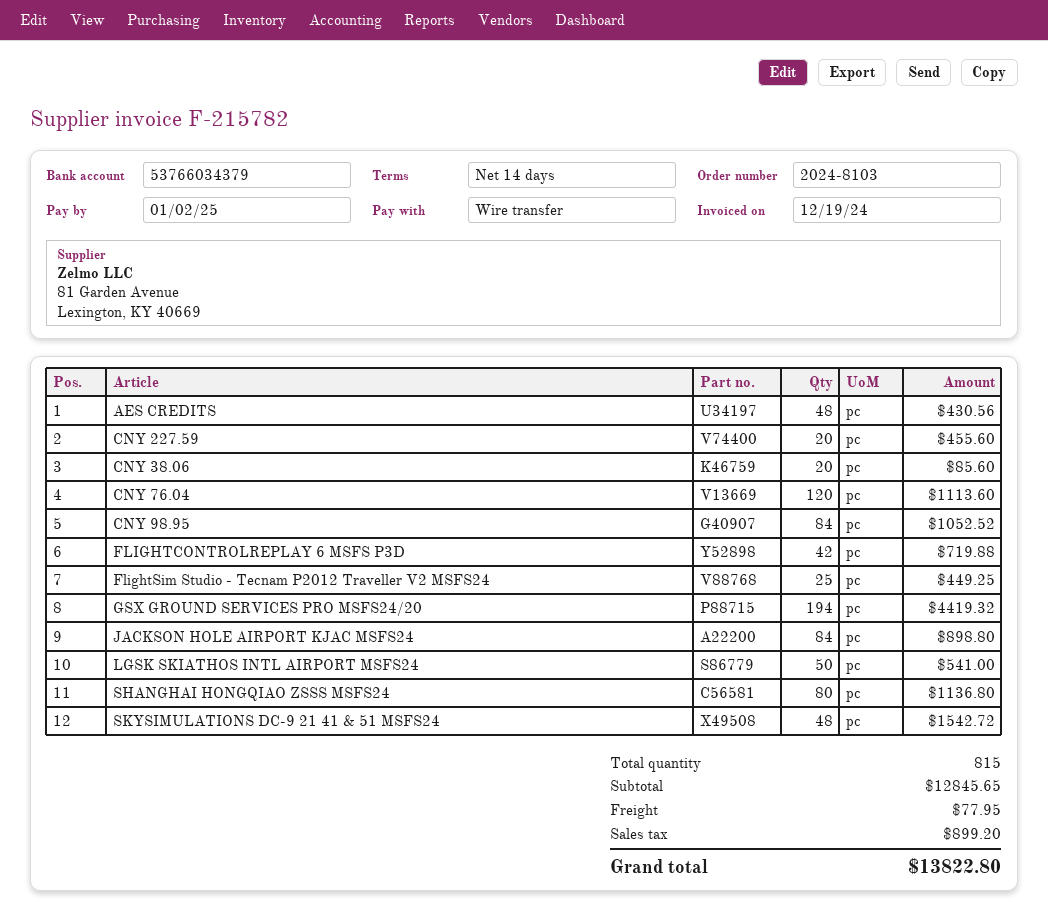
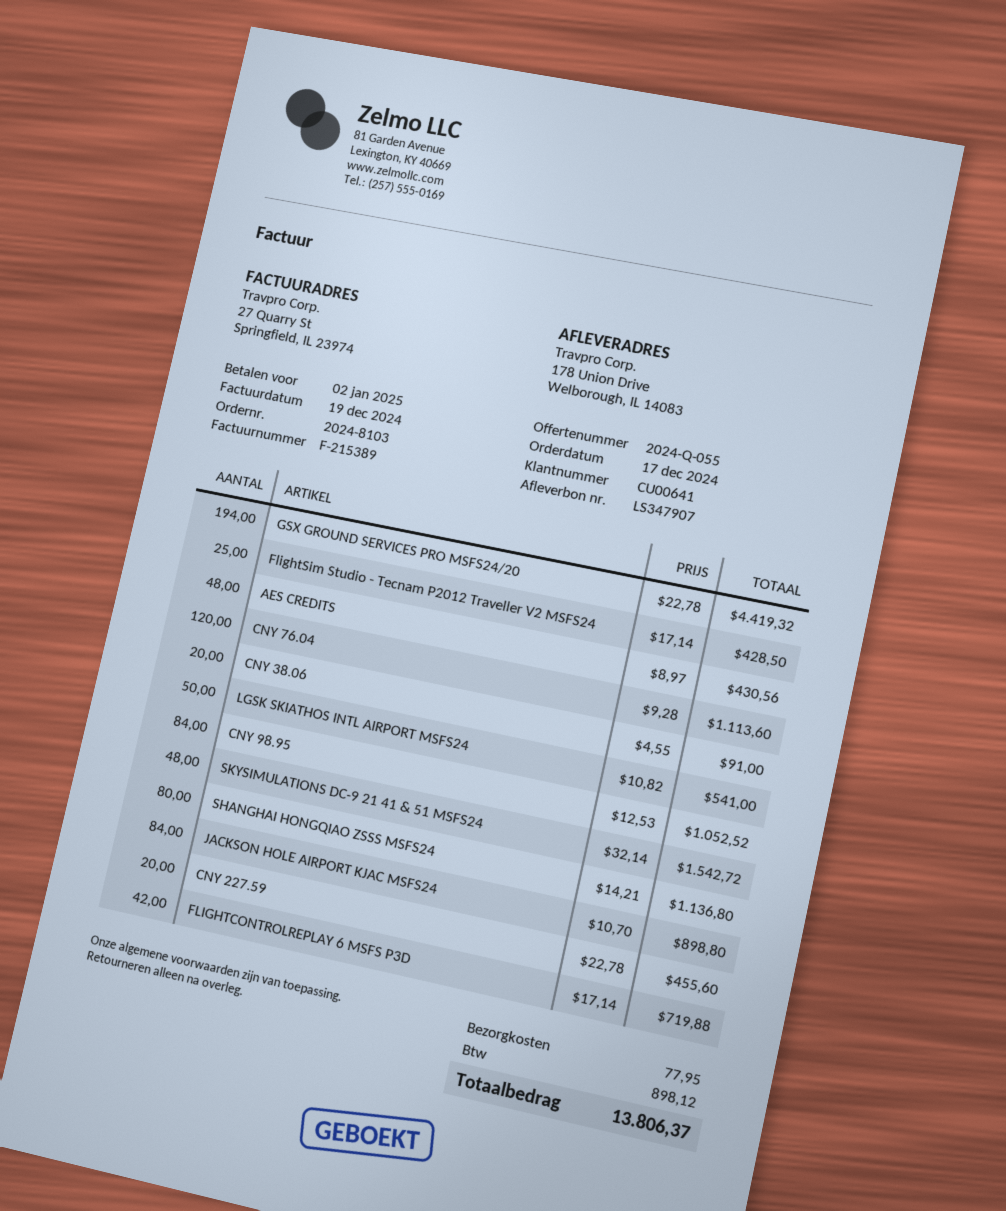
invoice number: F-215782 -> F-215389
CNY 38.06: 20 for 85.60 -> 20 for 91.00
FlightSim Studio - Tecnam P2012 Traveller V2 MSFS24: 25 for 449.25 -> 25 for 428.50
tax: 899.20 -> 898.12
total: 13822.80 -> 13806.37

